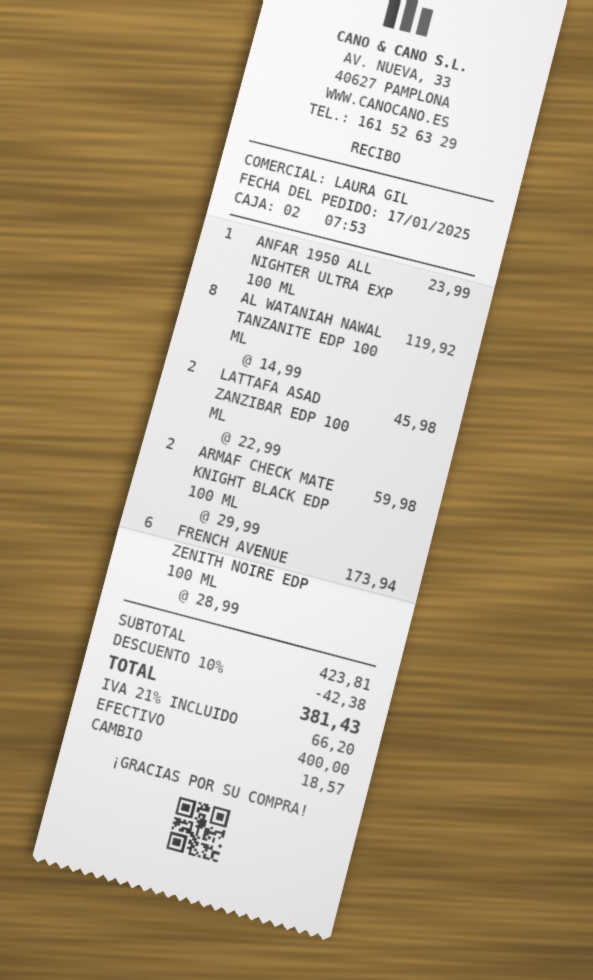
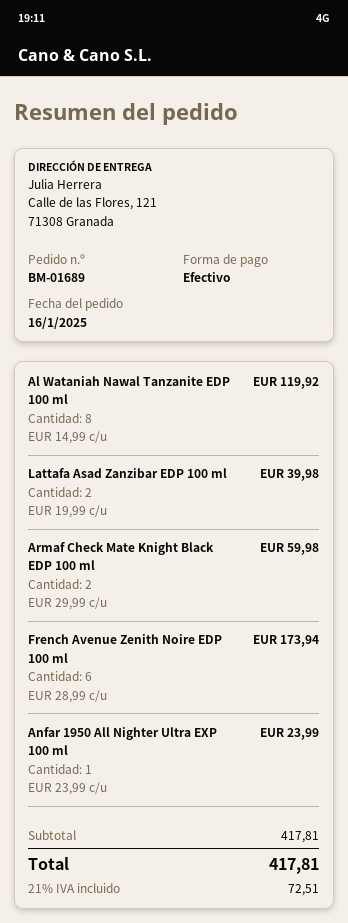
order date: 2025-01-17 -> 2025-01-16
LATTAFA ASAD ZANZIBAR EDP 100 ML: 2 x 22.99 = 45.98 -> 2 x 19.99 = 39.98
subtotal: 423.81 -> 417.81
discount: 10% = 42.38 -> none
tax: 21% = 66.20 -> 21% = 72.51
total: 381.43 -> 417.81

